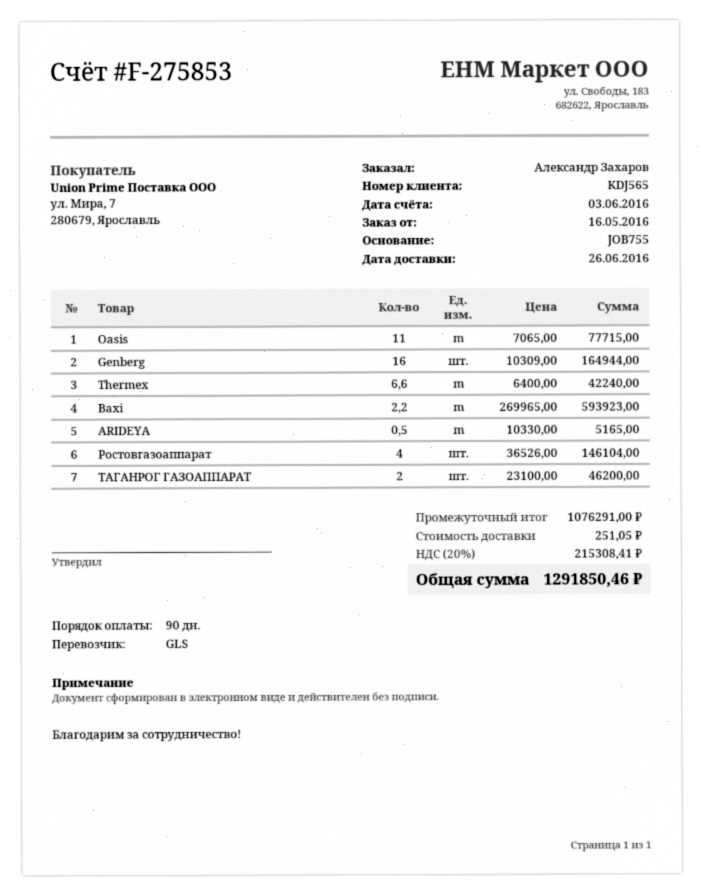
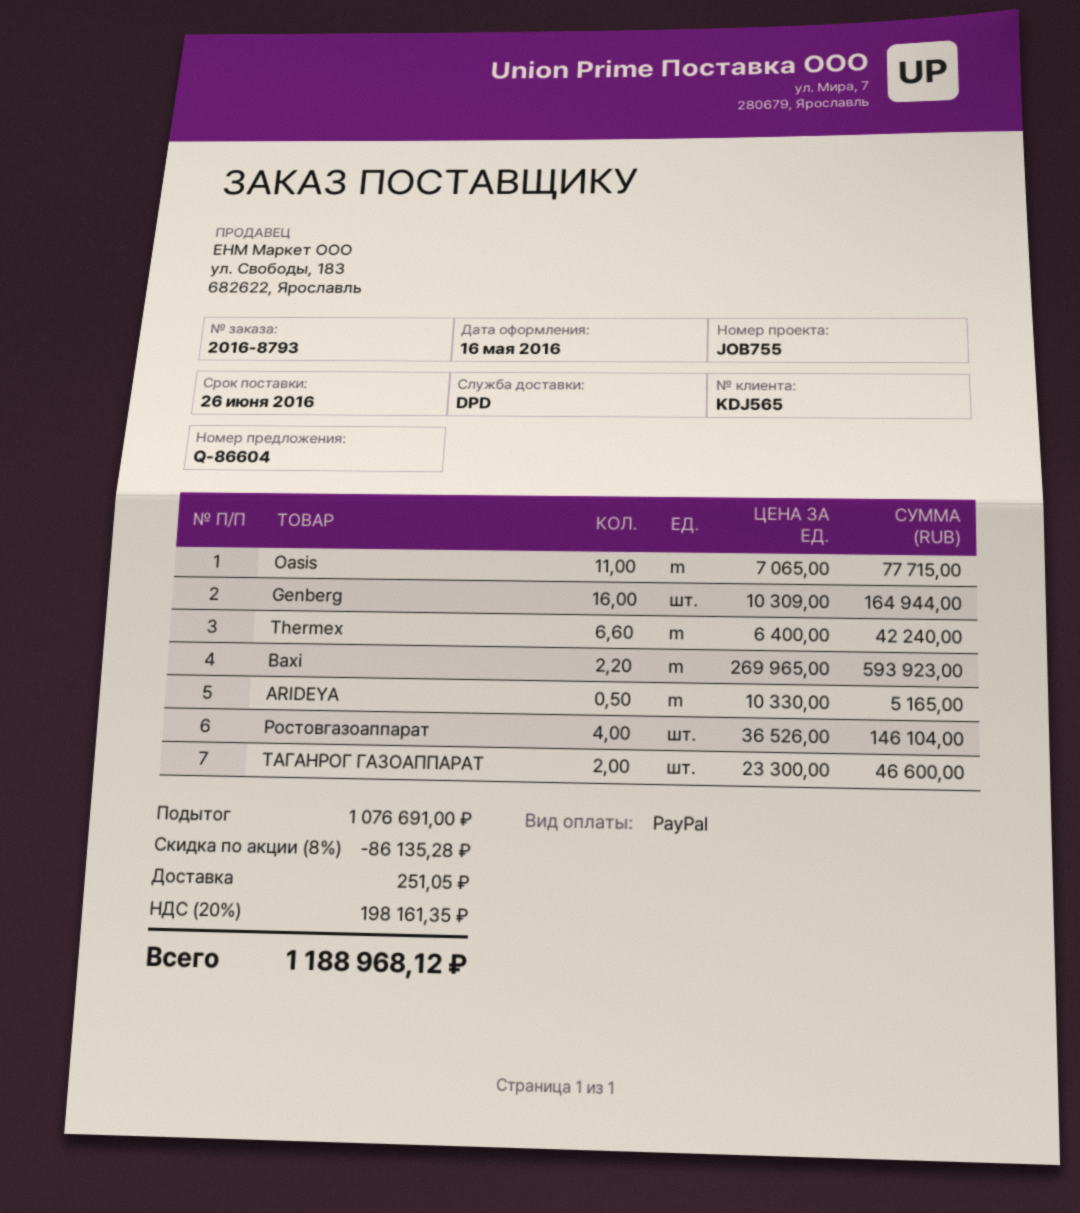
shipping method: GLS -> DPD
ТАГАНРОГ ГАЗОАППАРАТ: 2 x 23100.00 = 46200.00 -> 2 x 23300.00 = 46600.00
subtotal: 1076291.00 -> 1076691.00
discount: none -> 8% = 86135.28
tax: 20% = 215308.41 -> 20% = 198161.35
total: 1291850.46 -> 1188968.12

